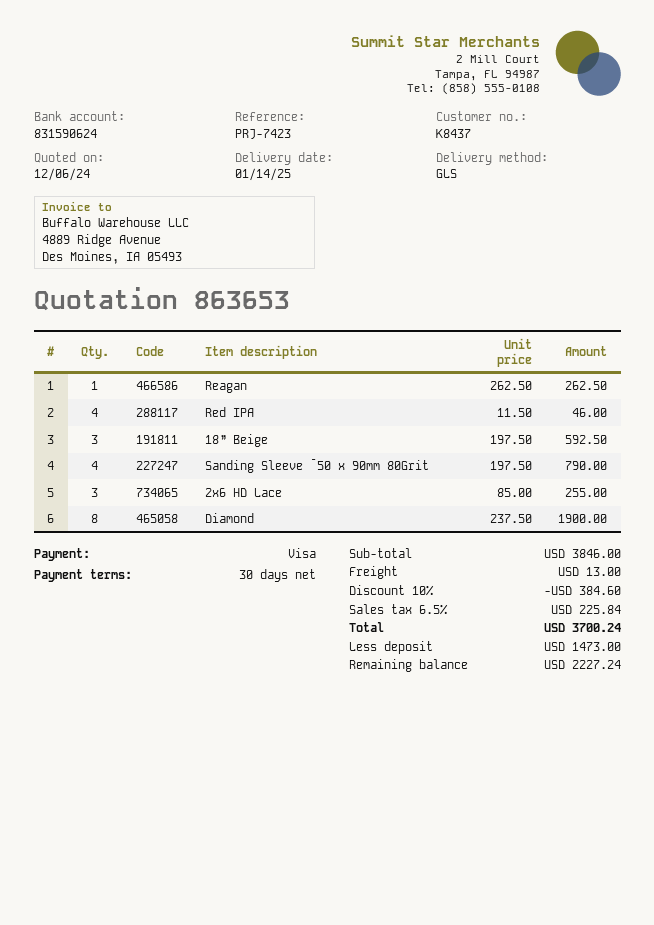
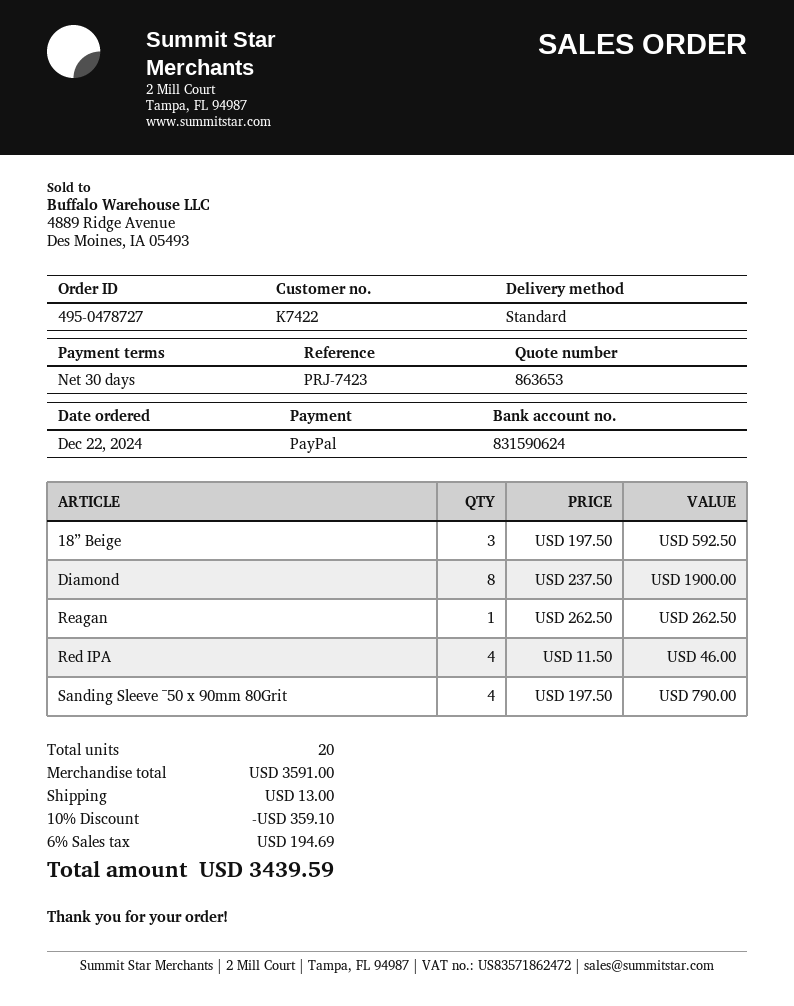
customer number: K8437 -> K7422
payment method: Visa -> PayPal
shipping method: GLS -> standard
2x6 HD Lace: 3 x 85.00 = 255.00 -> none
subtotal: 3846.00 -> 3591.00
discount: 10% = 384.60 -> 10% = 359.10
tax: 6.5% = 225.84 -> 6% = 194.69
total: 3700.24 -> 3439.59

